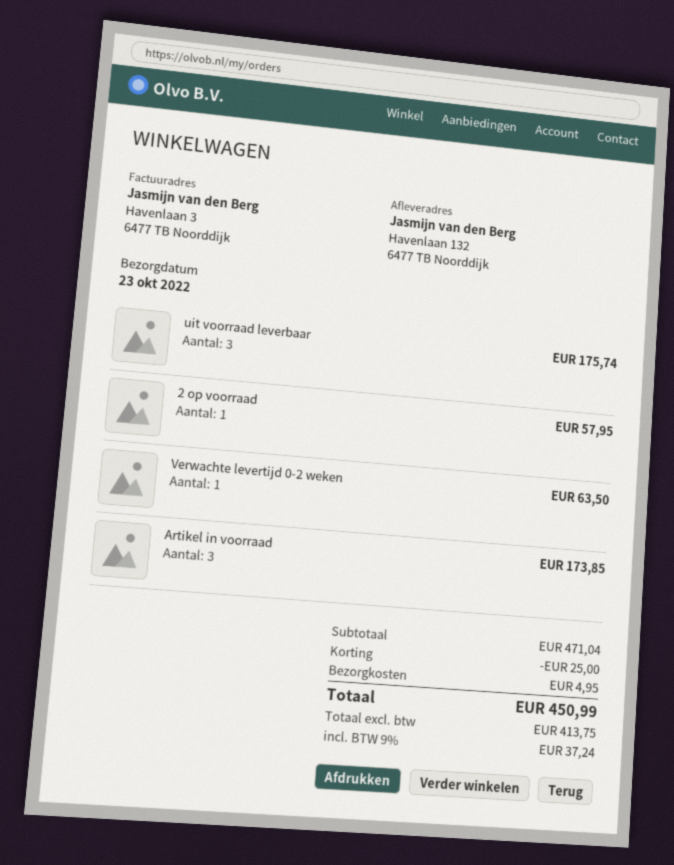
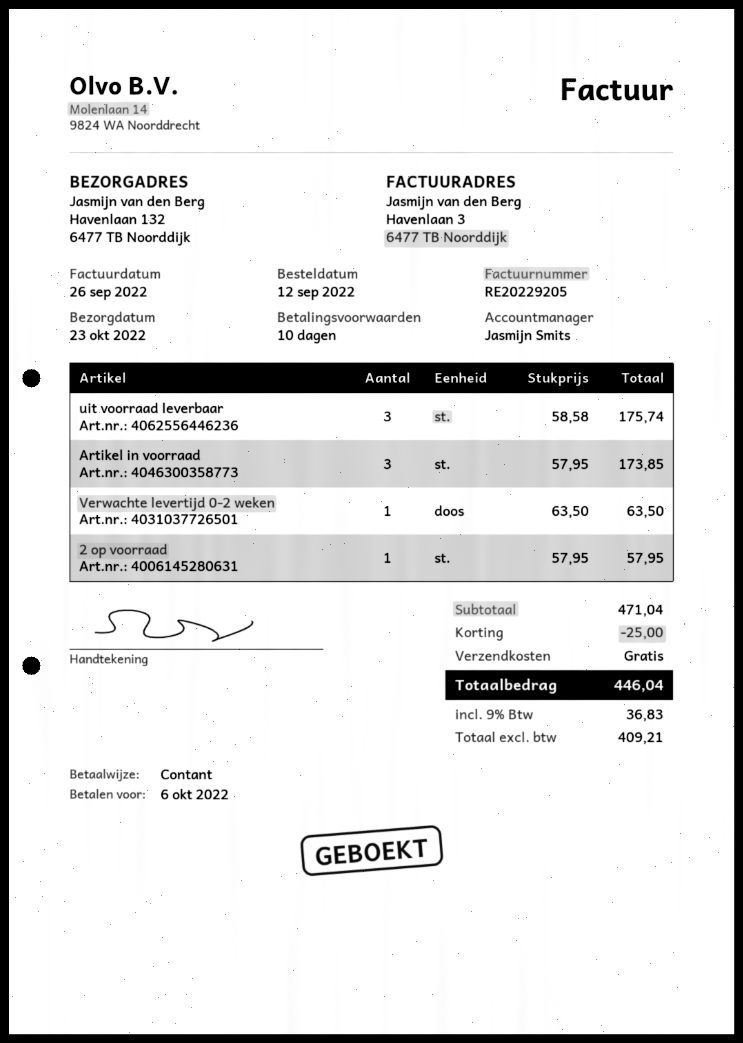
shipping: 4.95 -> 0.00
net: 413.75 -> 409.21
tax: 9% = 37.24 -> 9% = 36.83
total: 450.99 -> 446.04

